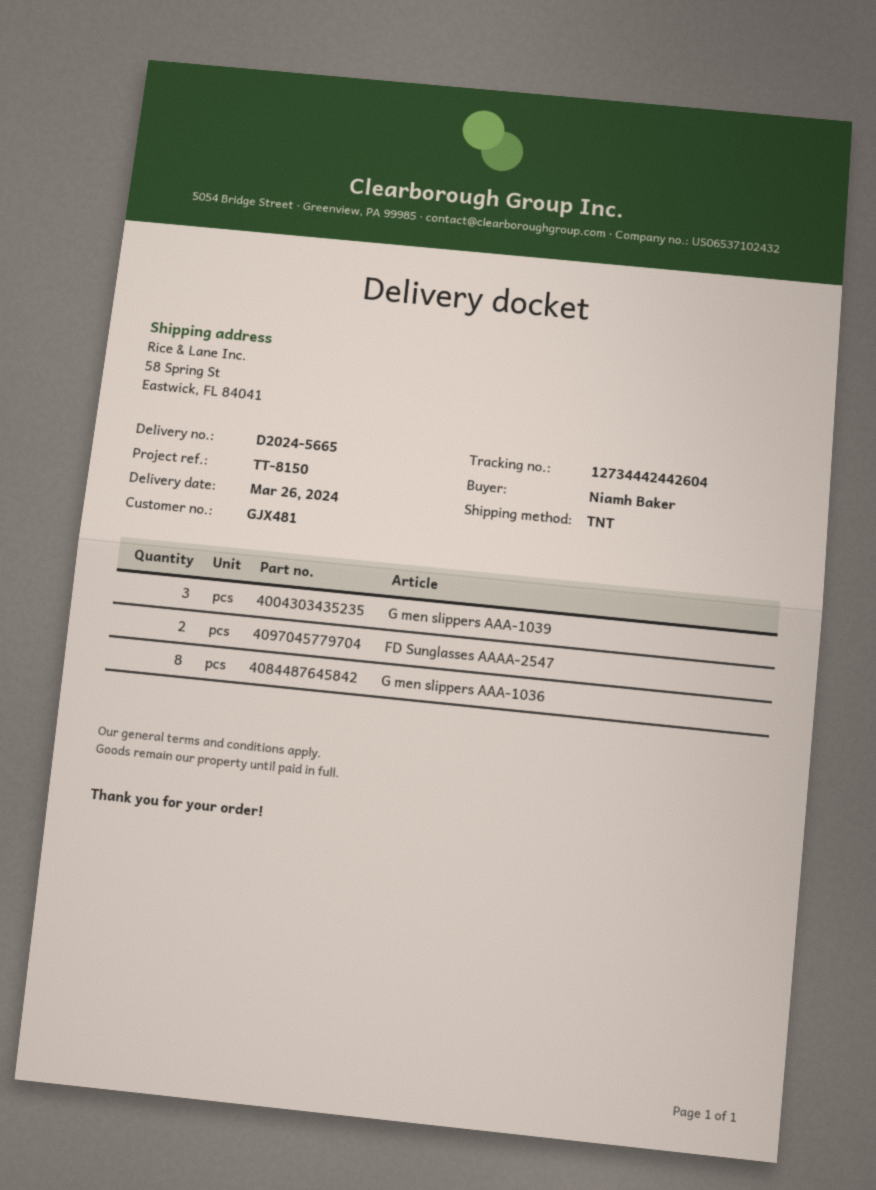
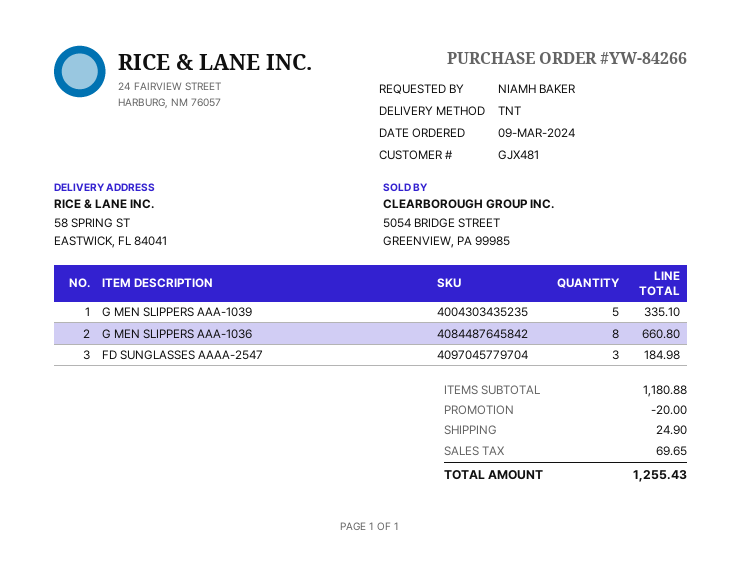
G men slippers AAA-1039: 3 -> 5
FD Sunglasses AAAA-2547: 2 -> 3

